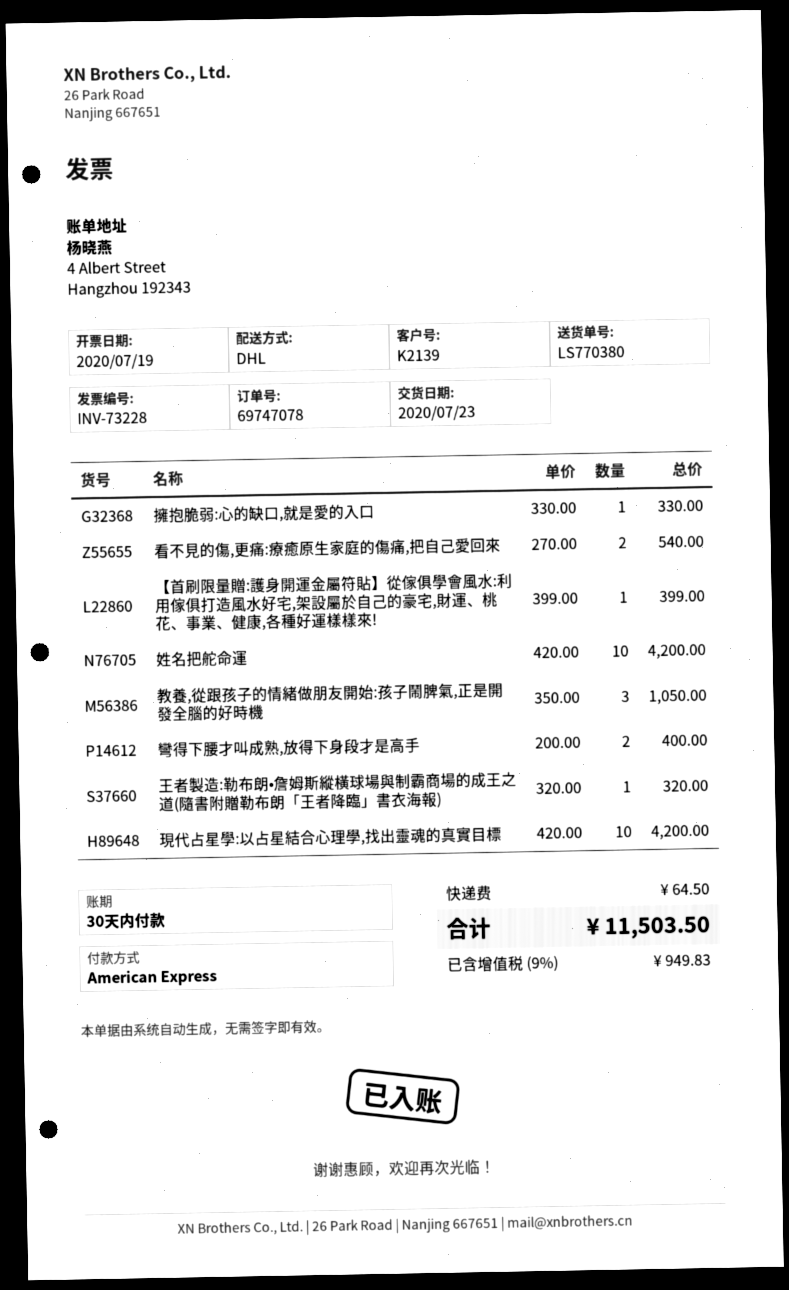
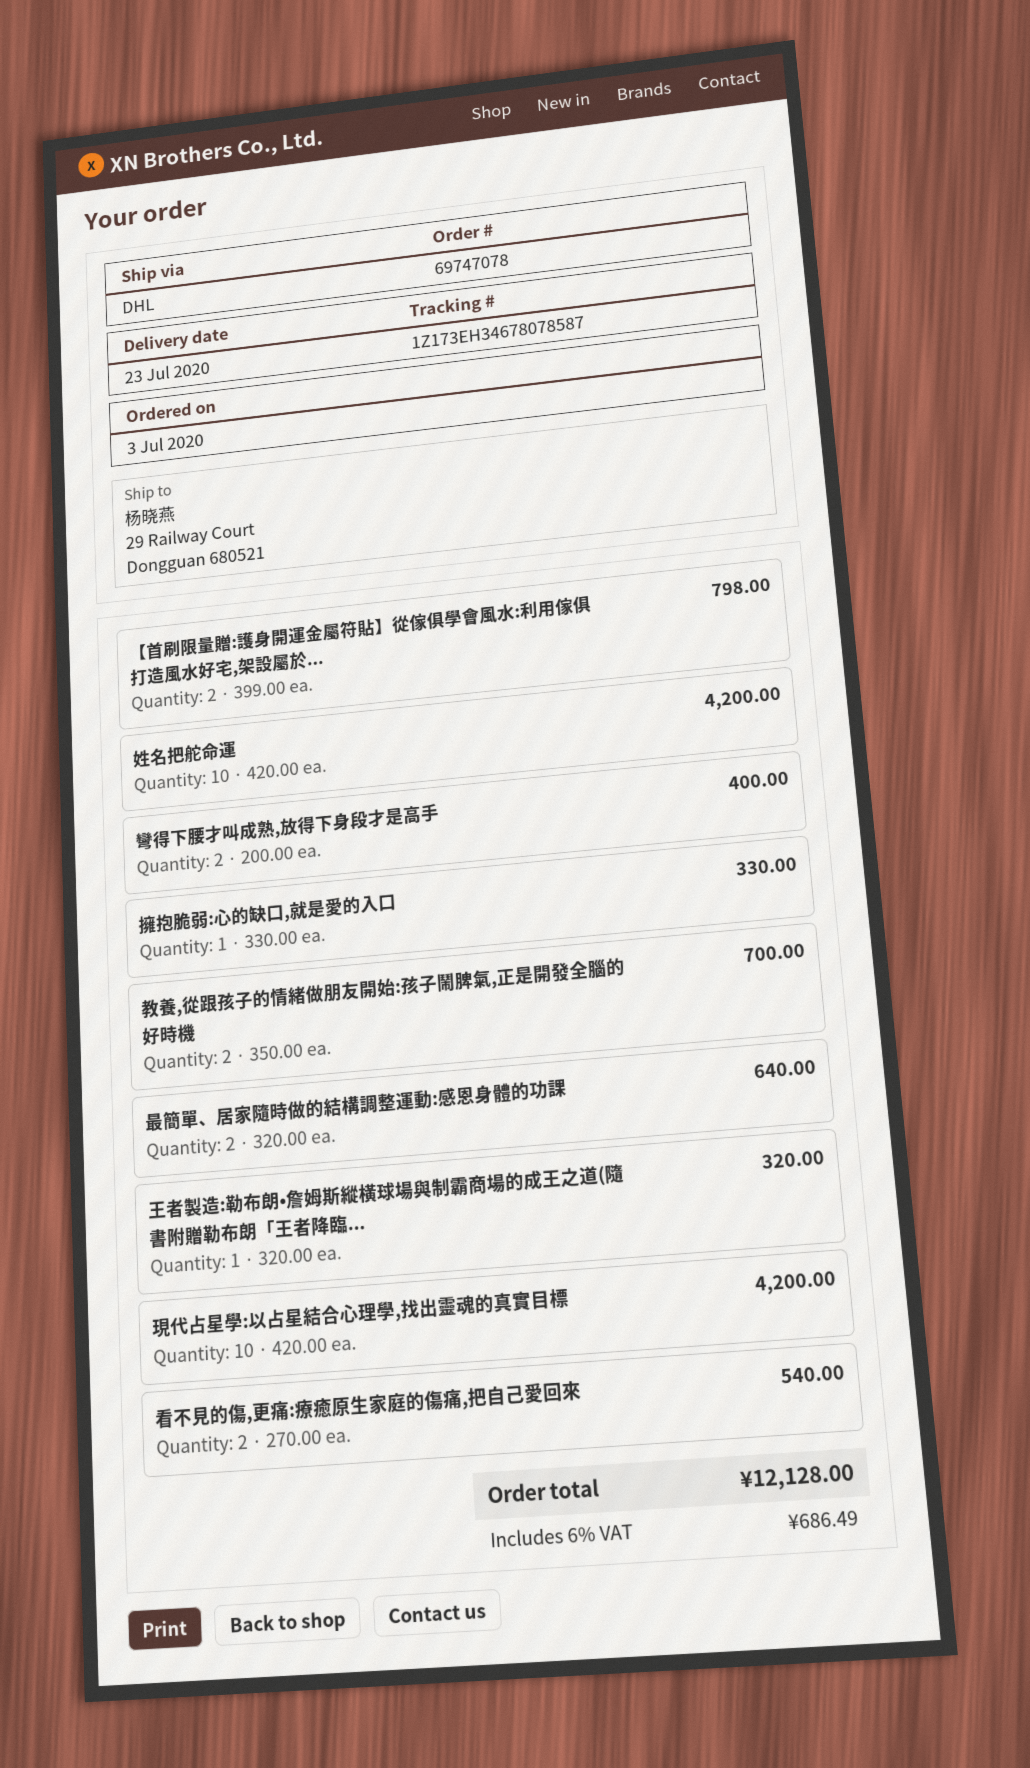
【首刷限量贈:護身開運金屬符貼】從傢俱學會風水:利用傢俱打造風水好宅,架設屬於自己的豪宅,財運、桃花、事業、健康,各種好運樣樣來!: 1 x 399.00 = 399.00 -> 2 x 399.00 = 798.00
教養,從跟孩子的情緒做朋友開始:孩子鬧脾氣,正是開發全腦的好時機: 3 x 350.00 = 1050.00 -> 2 x 350.00 = 700.00
最簡單、居家隨時做的結構調整運動:感恩身體的功課: none -> 2 x 320.00 = 640.00
shipping: 64.50 -> none
tax: 9% = 949.83 -> 6% = 686.49
total: 11503.50 -> 12128.00

